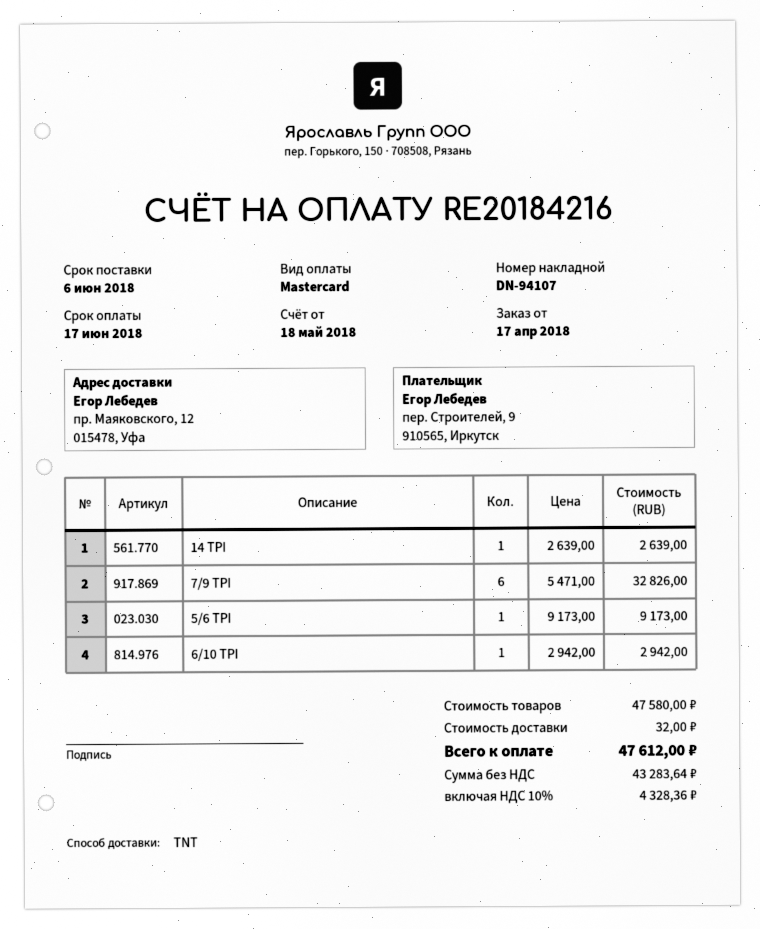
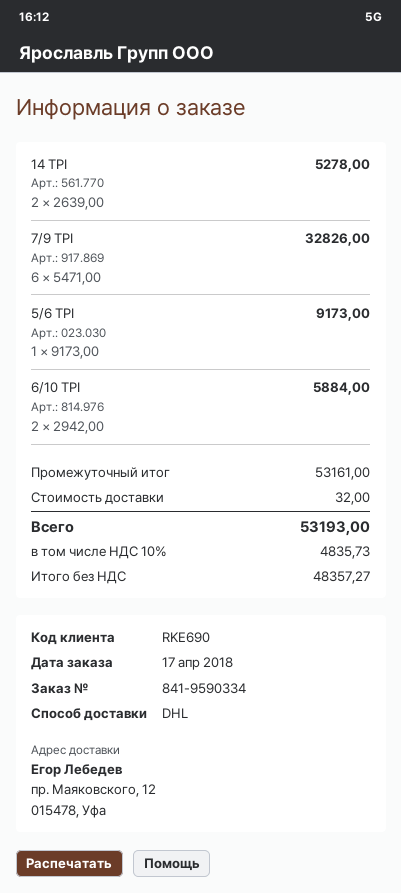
shipping method: TNT -> DHL
14 TPI: 1 x 2639.00 = 2639.00 -> 2 x 2639.00 = 5278.00
6/10 TPI: 1 x 2942.00 = 2942.00 -> 2 x 2942.00 = 5884.00
subtotal: 47580.00 -> 53161.00
net: 43283.64 -> 48357.27
tax: 10% = 4328.36 -> 10% = 4835.73
total: 47612.00 -> 53193.00

